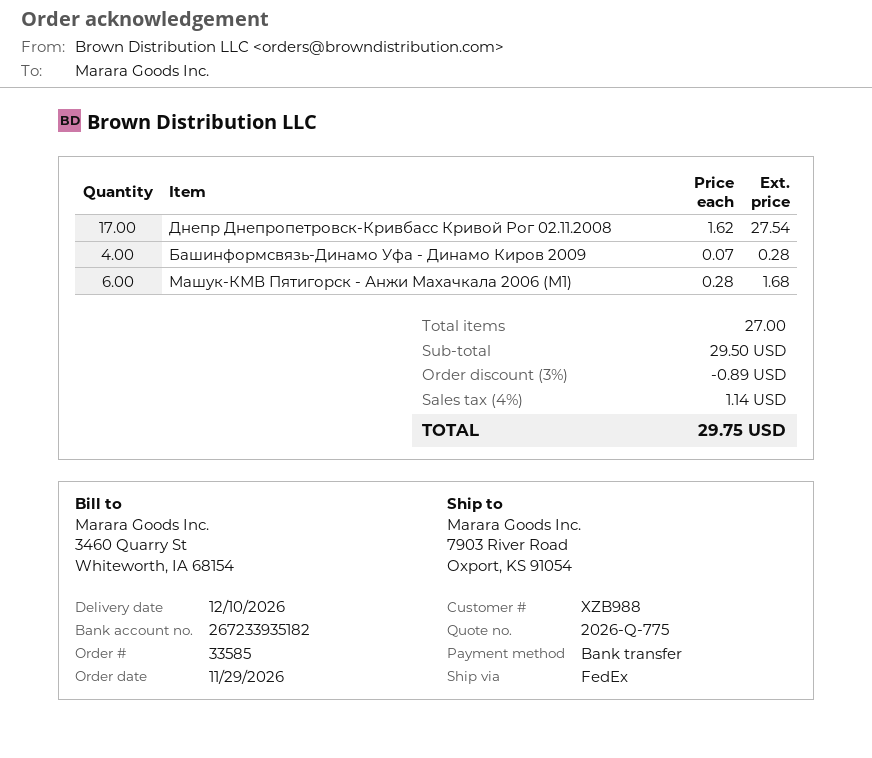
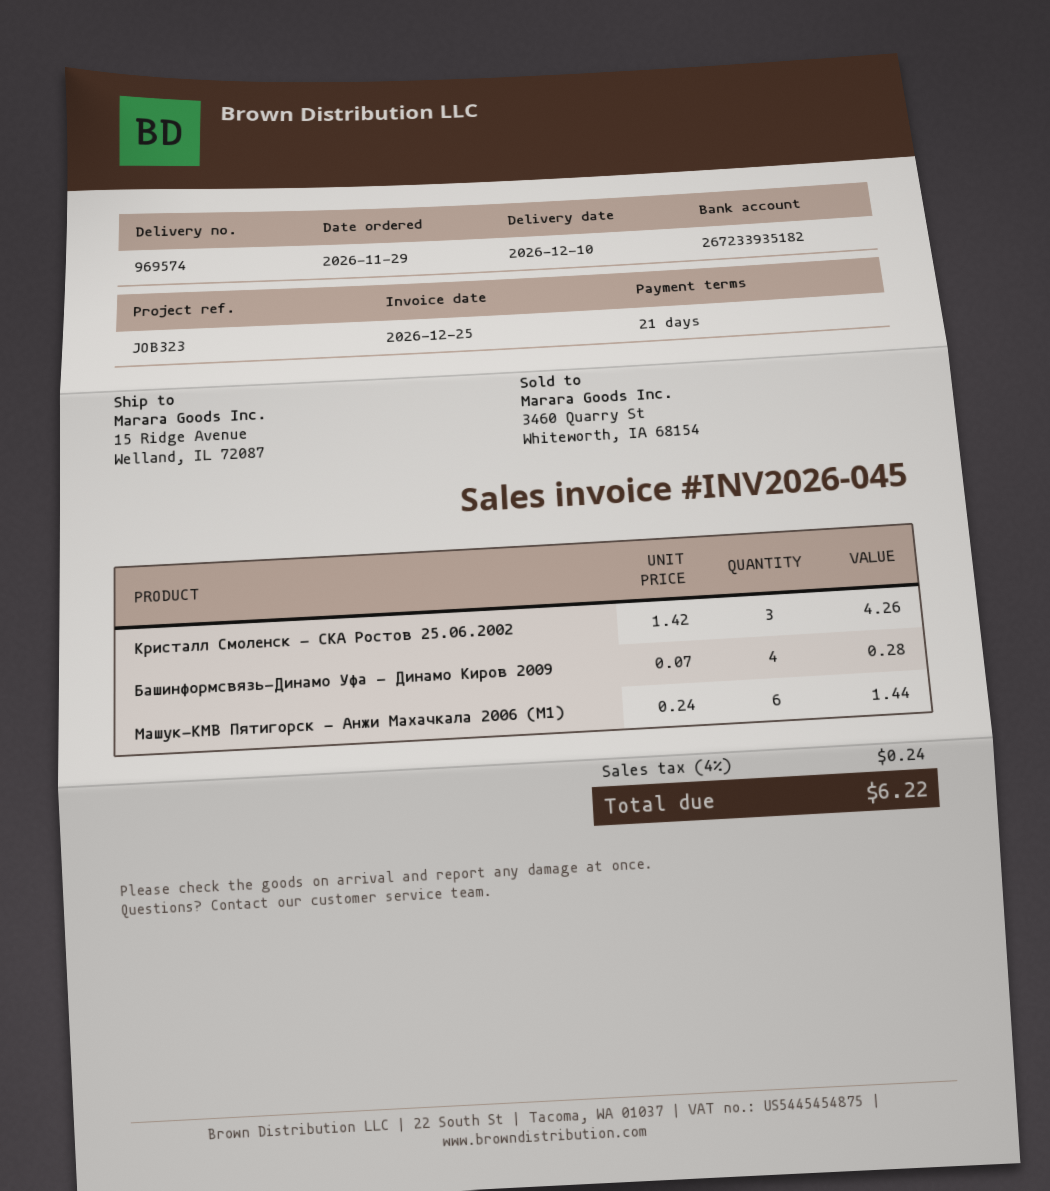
ship to: 7903 River Road, Oxport, KS 91054 -> 15 Ridge Avenue, Welland, IL 72087
Днепр Днепропетровск-Кривбасс Кривой Рог 02.11.2008: 17 x 1.62 = 27.54 -> none
Машук-КМВ Пятигорск - Анжи Махачкала 2006 (М1): 6 x 0.28 = 1.68 -> 6 x 0.24 = 1.44
Кристалл Смоленск - СКА Ростов 25.06.2002: none -> 3 x 1.42 = 4.26
discount: 3% = 0.89 -> none
tax: 4% = 1.14 -> 4% = 0.24
total: 29.75 -> 6.22

